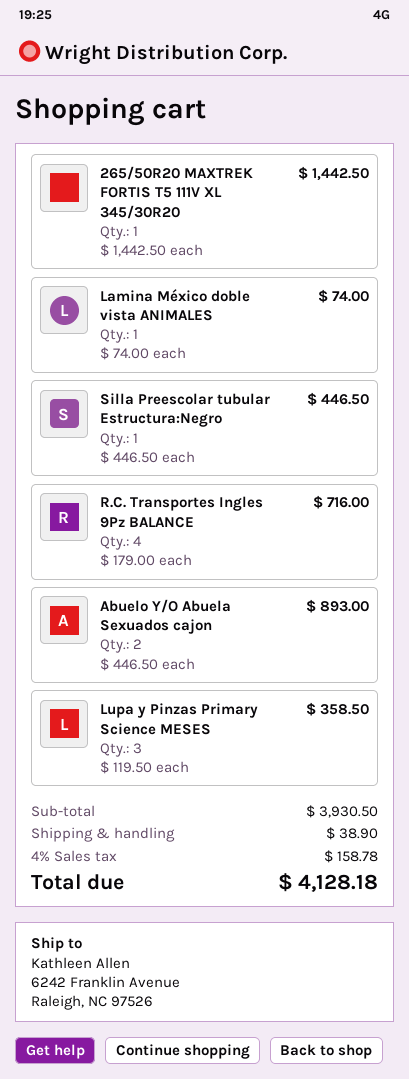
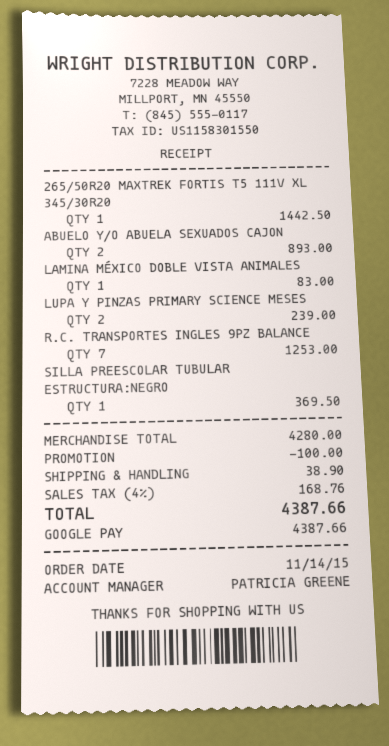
Lamina México doble vista ANIMALES: 1 for 74.00 -> 1 for 83.00
Silla Preescolar tubular Estructura:Negro: 1 for 446.50 -> 1 for 369.50
R.C. Transportes Ingles 9Pz BALANCE: 4 for 716.00 -> 7 for 1253.00
Lupa y Pinzas Primary Science MESES: 3 for 358.50 -> 2 for 239.00
subtotal: 3930.50 -> 4280.00
discount: none -> 100.00
tax: 4% = 158.78 -> 4% = 168.76
total: 4128.18 -> 4387.66

